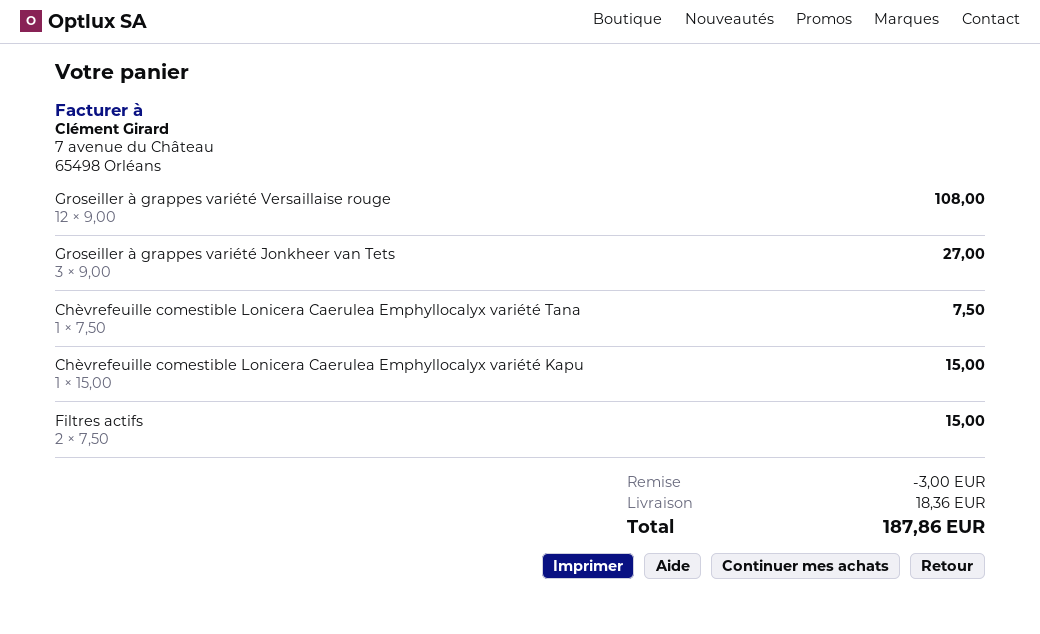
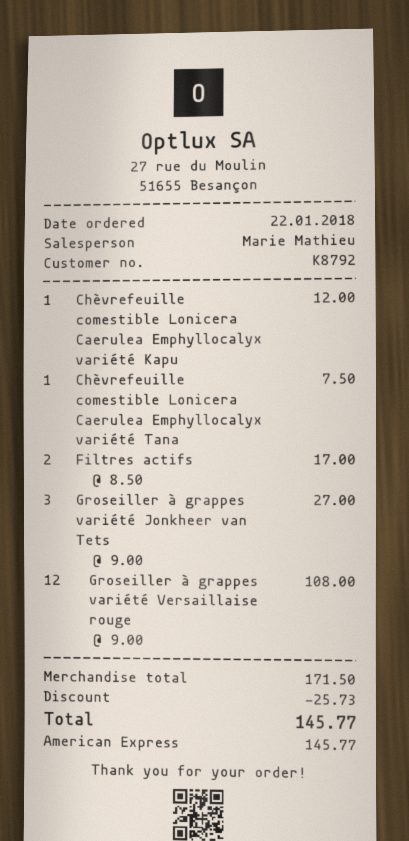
Chèvrefeuille comestible Lonicera Caerulea Emphyllocalyx variété Kapu: 1 x 15.00 = 15.00 -> 1 x 12.00 = 12.00
Filtres actifs: 2 x 7.50 = 15.00 -> 2 x 8.50 = 17.00
discount: 3.00 -> 25.73
shipping: 18.36 -> none
total: 187.86 -> 145.77

